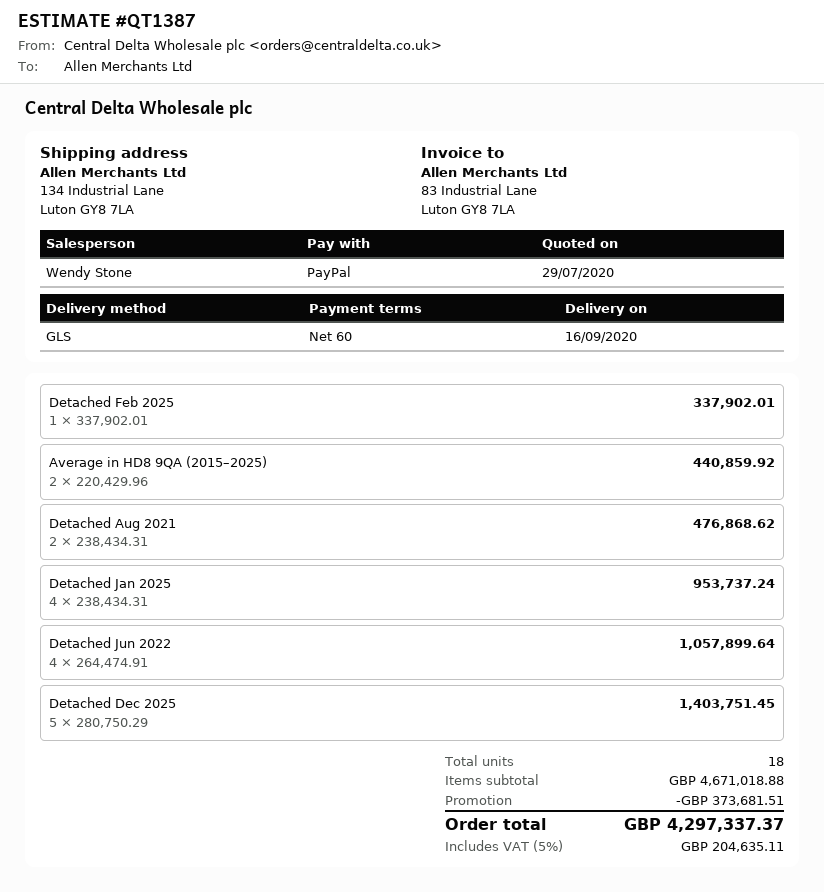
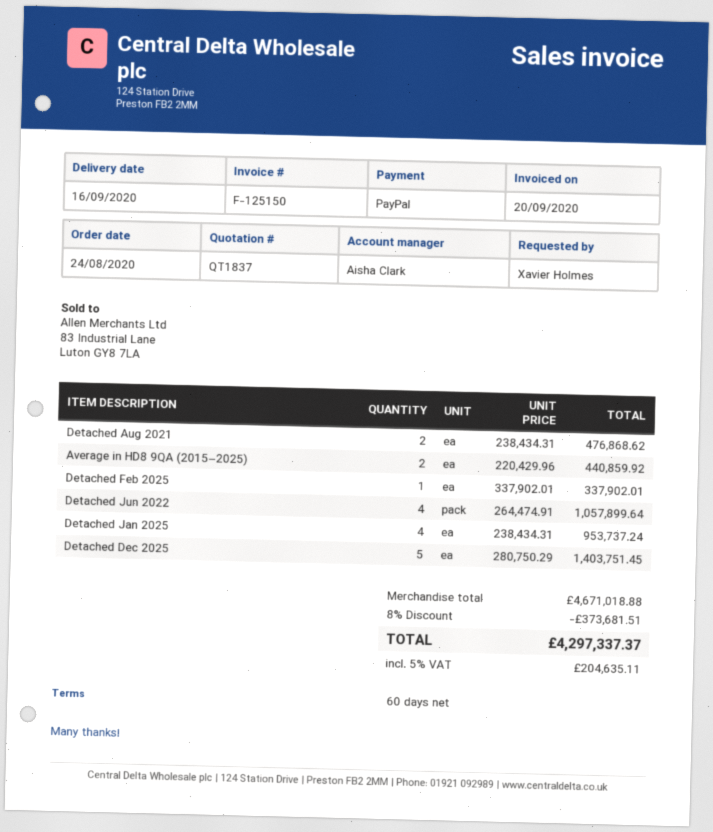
quote number: QT1387 -> QT1837
sales rep: Wendy Stone -> Aisha Clark

